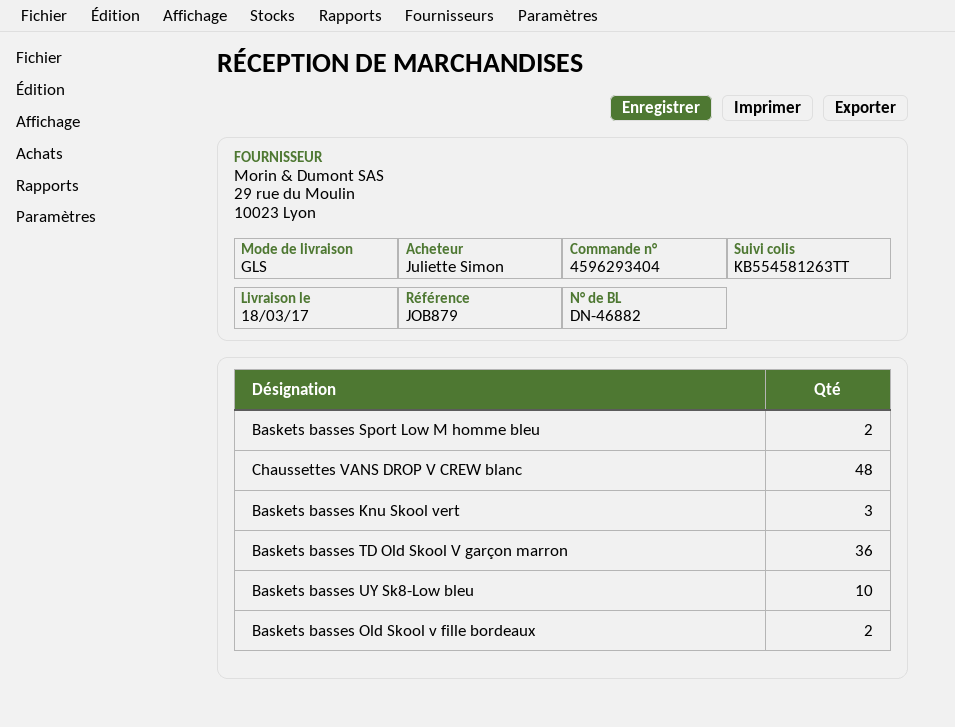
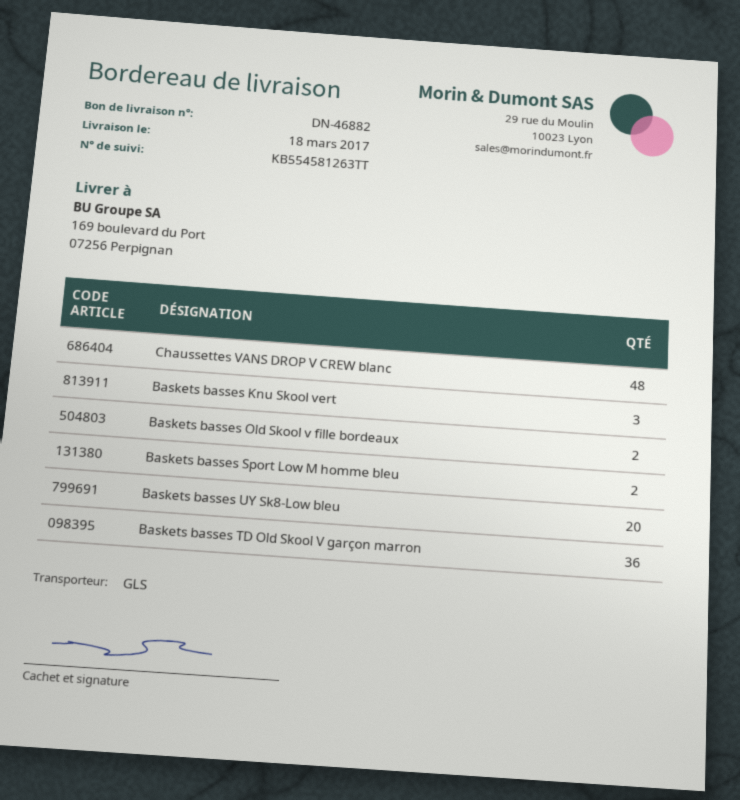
Baskets basses UY Sk8-Low bleu: 10 -> 20

